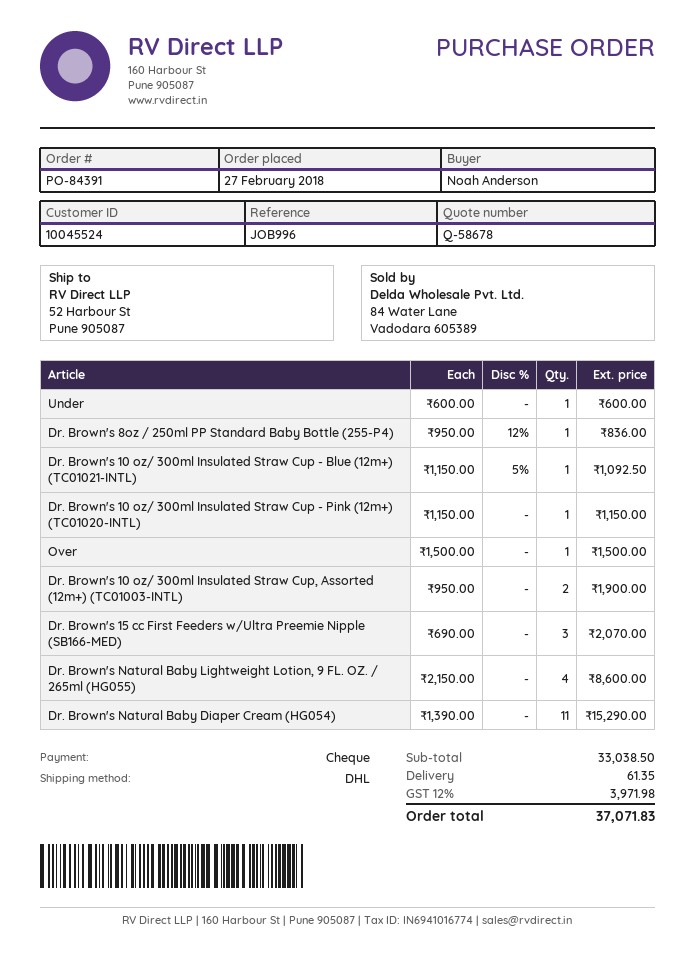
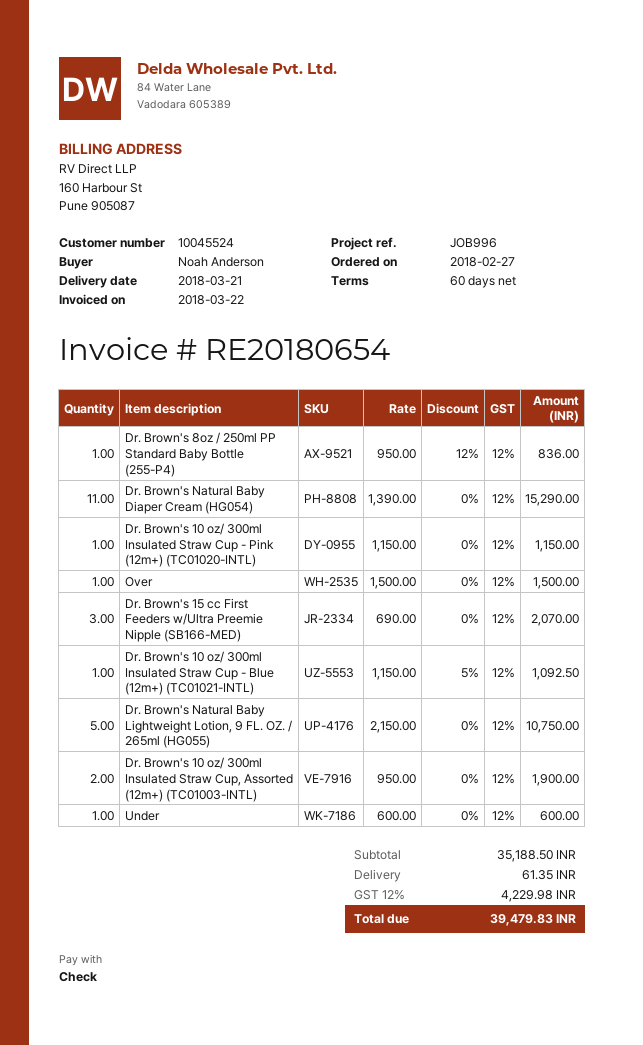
Dr. Brown's Natural Baby Lightweight Lotion, 9 FL. OZ. / 265ml (HG055): 4 x 2150.00 = 8600.00 -> 5 x 2150.00 = 10750.00
subtotal: 33038.50 -> 35188.50
tax: 12% = 3971.98 -> 12% = 4229.98
total: 37071.83 -> 39479.83

